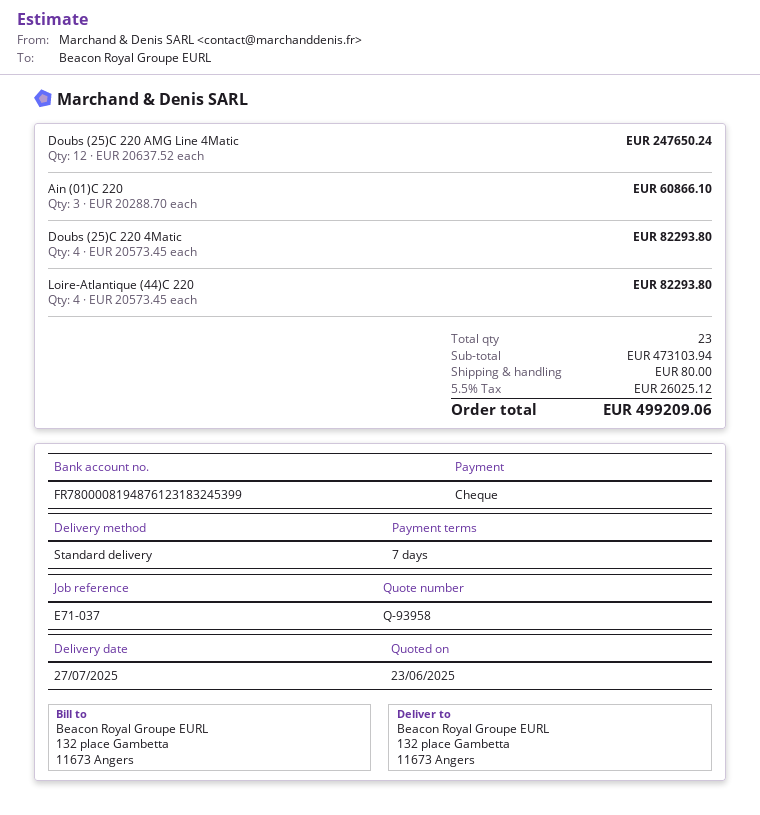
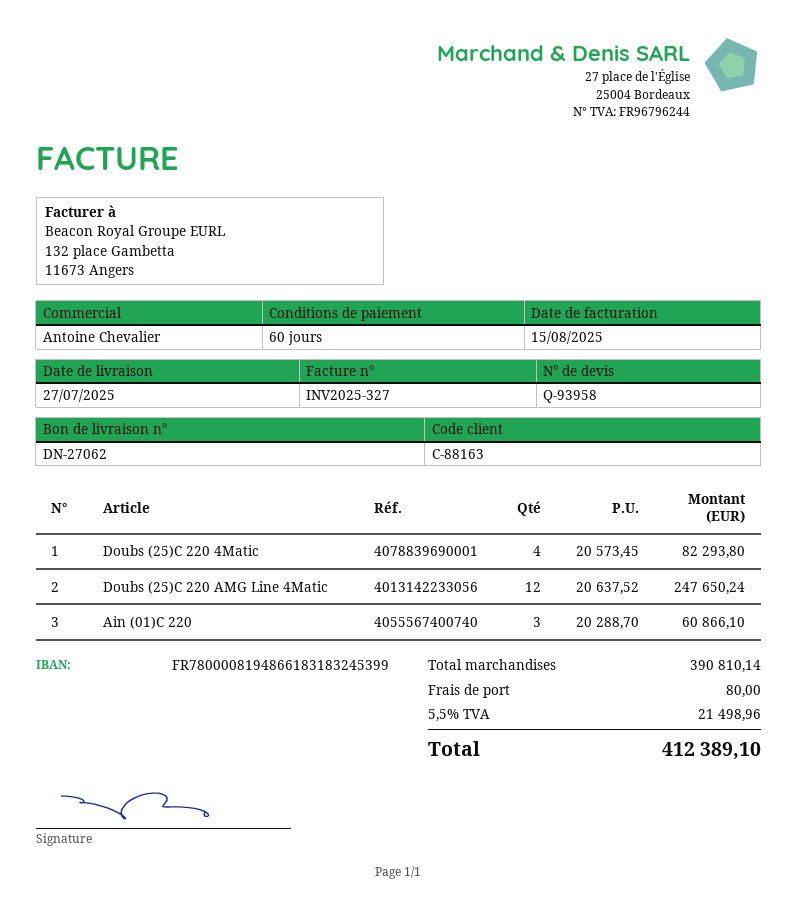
payment terms: 7 days -> 60 days
bank account: FR7800008194876123183245399 -> FR7800008194866183183245399
Loire-Atlantique (44)C 220: 4 x 20573.45 = 82293.80 -> none
subtotal: 473103.94 -> 390810.14
tax: 5.5% = 26025.12 -> 5.5% = 21498.96
total: 499209.06 -> 412389.10

